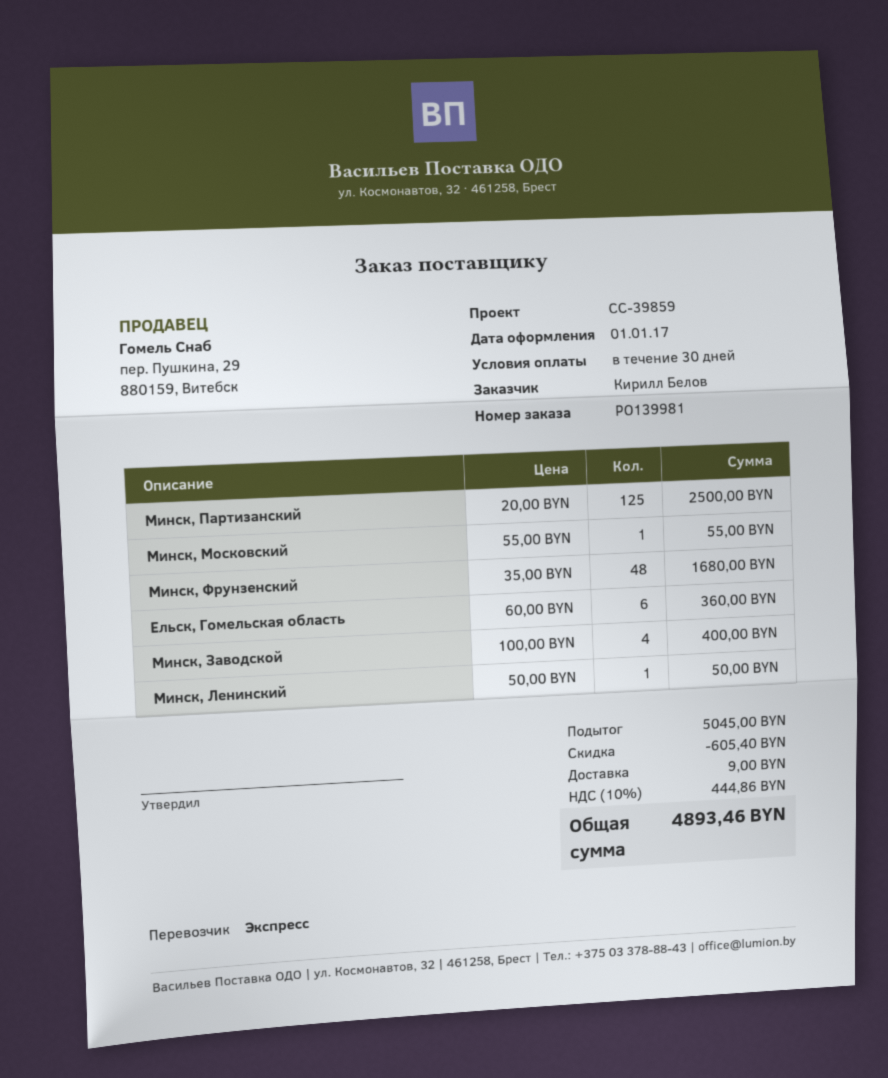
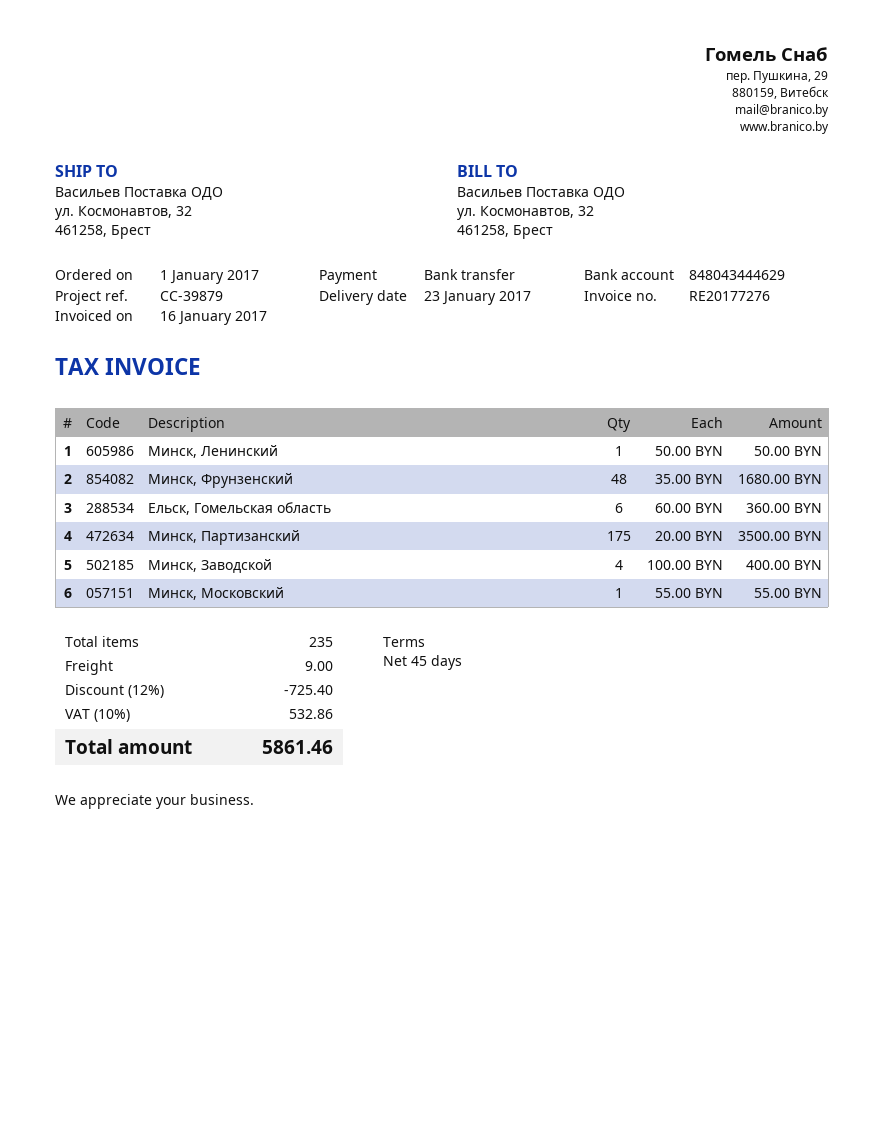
payment terms: 30 days -> 45 days
reference: CC-39859 -> CC-39879
Минск, Партизанский: 125 x 20.00 = 2500.00 -> 175 x 20.00 = 3500.00
discount: 605.40 -> 725.40
tax: 10% = 444.86 -> 10% = 532.86
total: 4893.46 -> 5861.46

